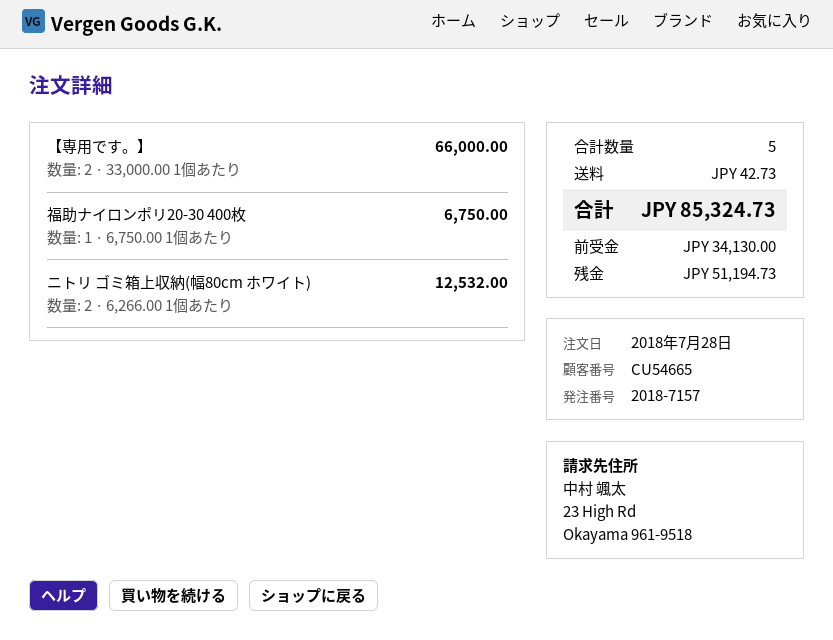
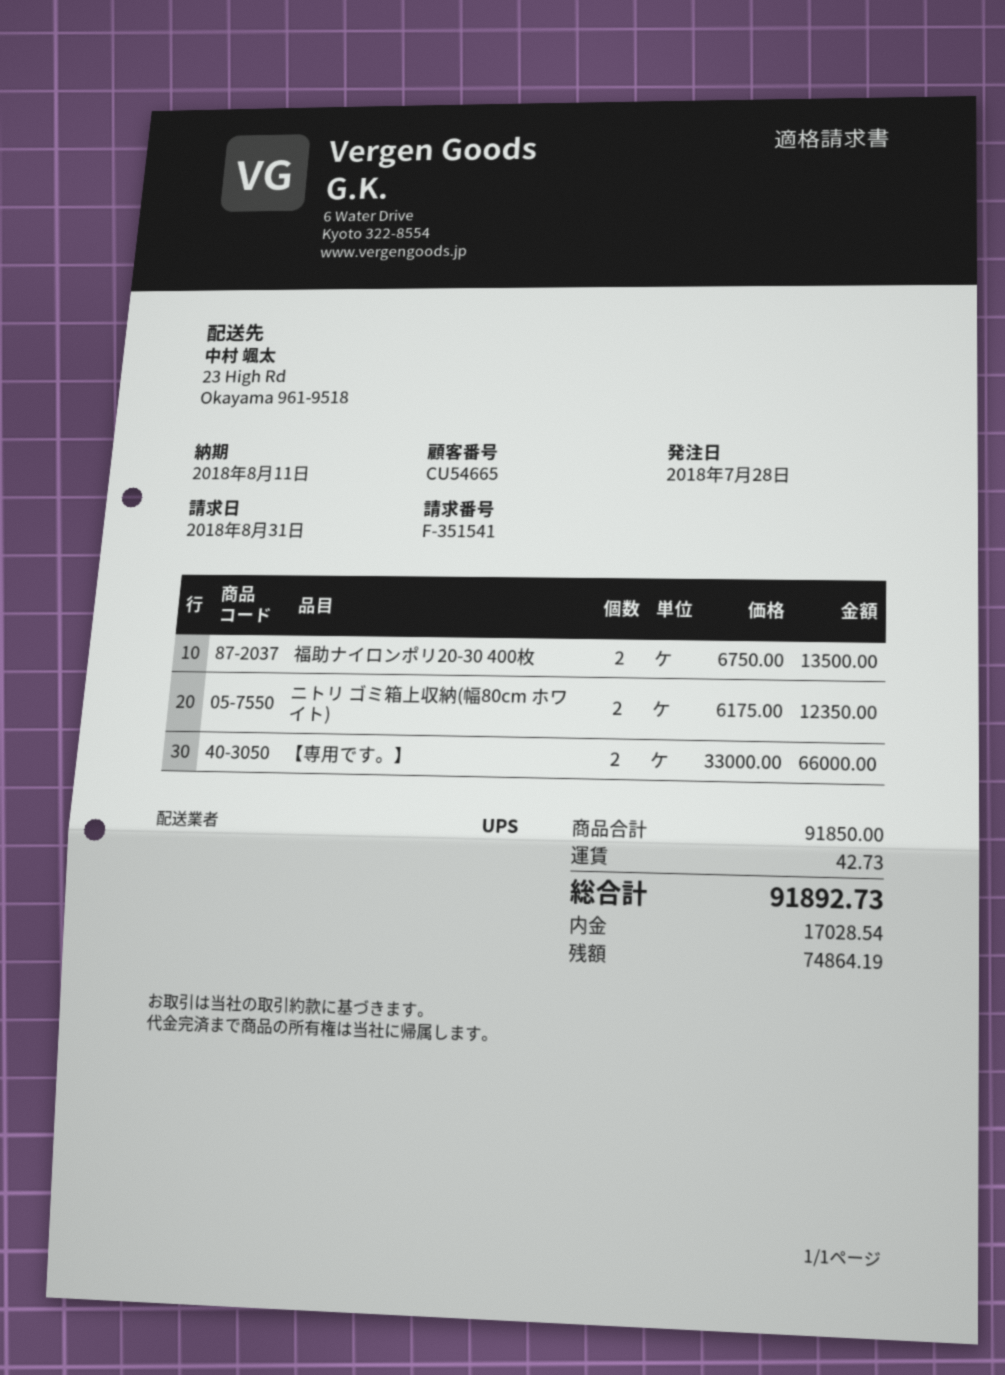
福助ナイロンポリ20-30 400枚: 1 x 6750.00 = 6750.00 -> 2 x 6750.00 = 13500.00
ニトリ ゴミ箱上収納(幅80cm ホワイト): 2 x 6266.00 = 12532.00 -> 2 x 6175.00 = 12350.00
total: 85324.73 -> 91892.73
deposit: 34130.00 -> 17028.54
balance: 51194.73 -> 74864.19

